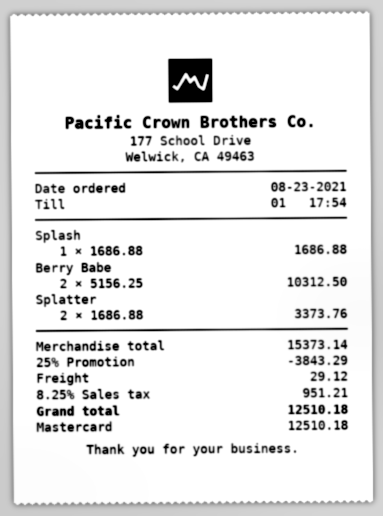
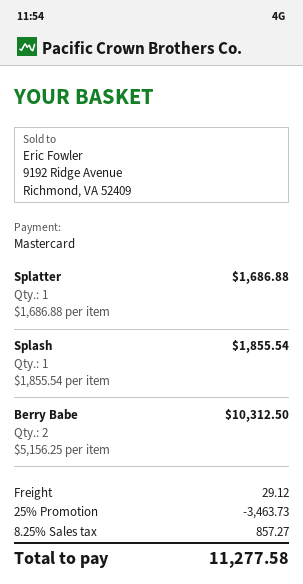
Splash: 1 x 1686.88 = 1686.88 -> 1 x 1855.54 = 1855.54
Splatter: 2 x 1686.88 = 3373.76 -> 1 x 1686.88 = 1686.88
discount: 25% = 3843.29 -> 25% = 3463.73
tax: 8.25% = 951.21 -> 8.25% = 857.27
total: 12510.18 -> 11277.58

